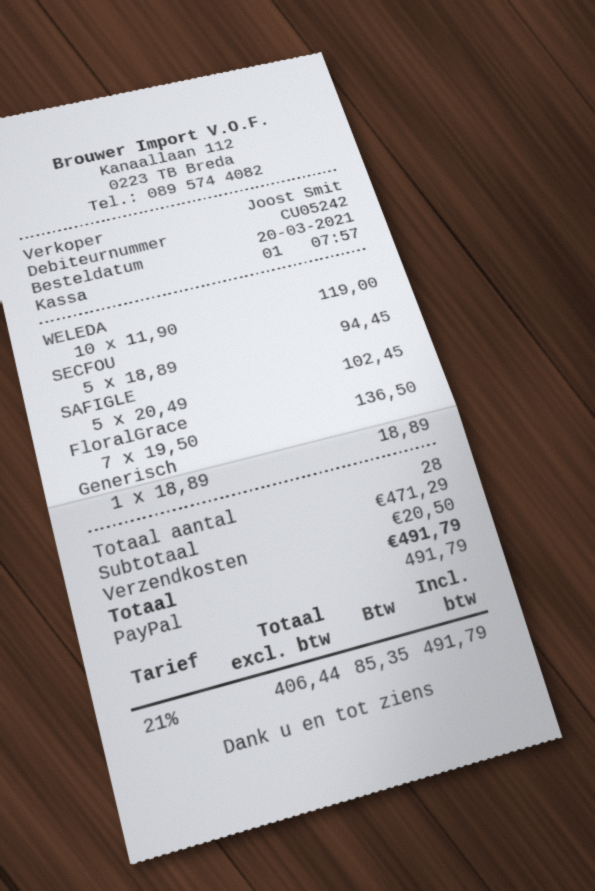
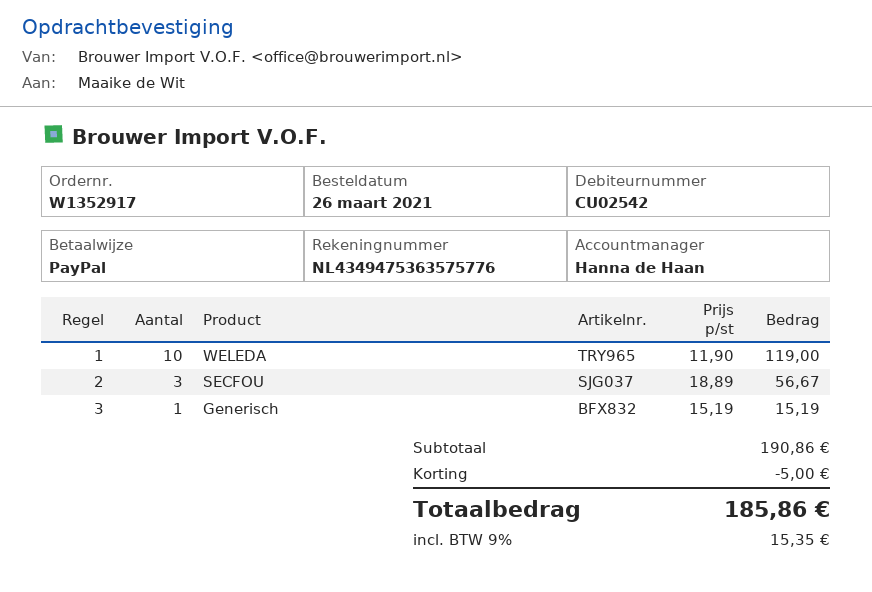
order date: 2021-03-20 -> 2021-03-26
customer number: CU05242 -> CU02542
sales rep: Joost Smit -> Hanna de Haan
SECFOU: 5 x 18.89 = 94.45 -> 3 x 18.89 = 56.67
SAFIGLE: 5 x 20.49 = 102.45 -> none
FloralGrace: 7 x 19.50 = 136.50 -> none
Generisch: 1 x 18.89 = 18.89 -> 1 x 15.19 = 15.19
subtotal: 471.29 -> 190.86
discount: none -> 5.00
shipping: 20.50 -> none
tax: 21% = 85.35 -> 9% = 15.35
total: 491.79 -> 185.86

